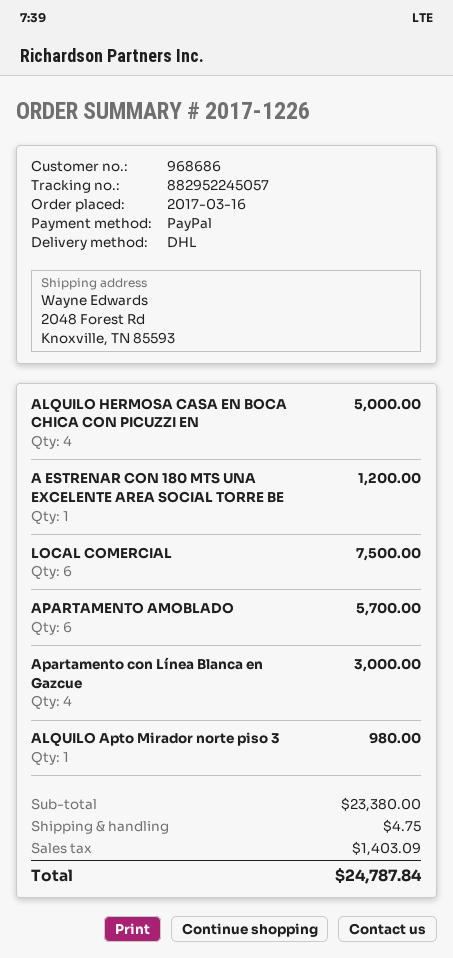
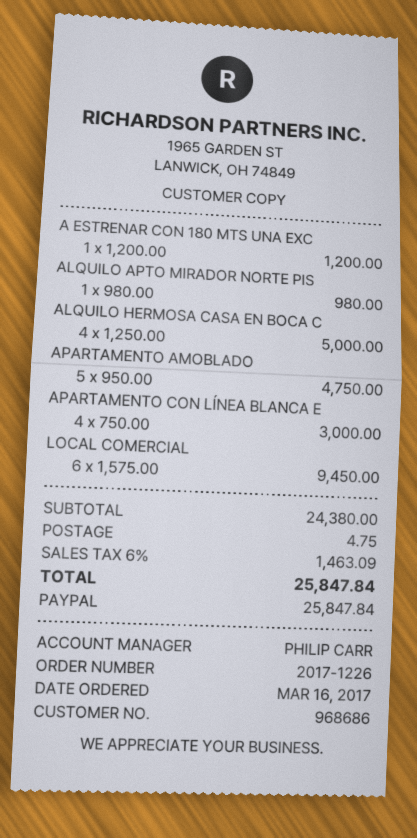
LOCAL COMERCIAL: 6 for 7500.00 -> 6 for 9450.00
APARTAMENTO AMOBLADO: 6 for 5700.00 -> 5 for 4750.00
subtotal: 23380.00 -> 24380.00
tax: 1403.09 -> 1463.09
total: 24787.84 -> 25847.84

